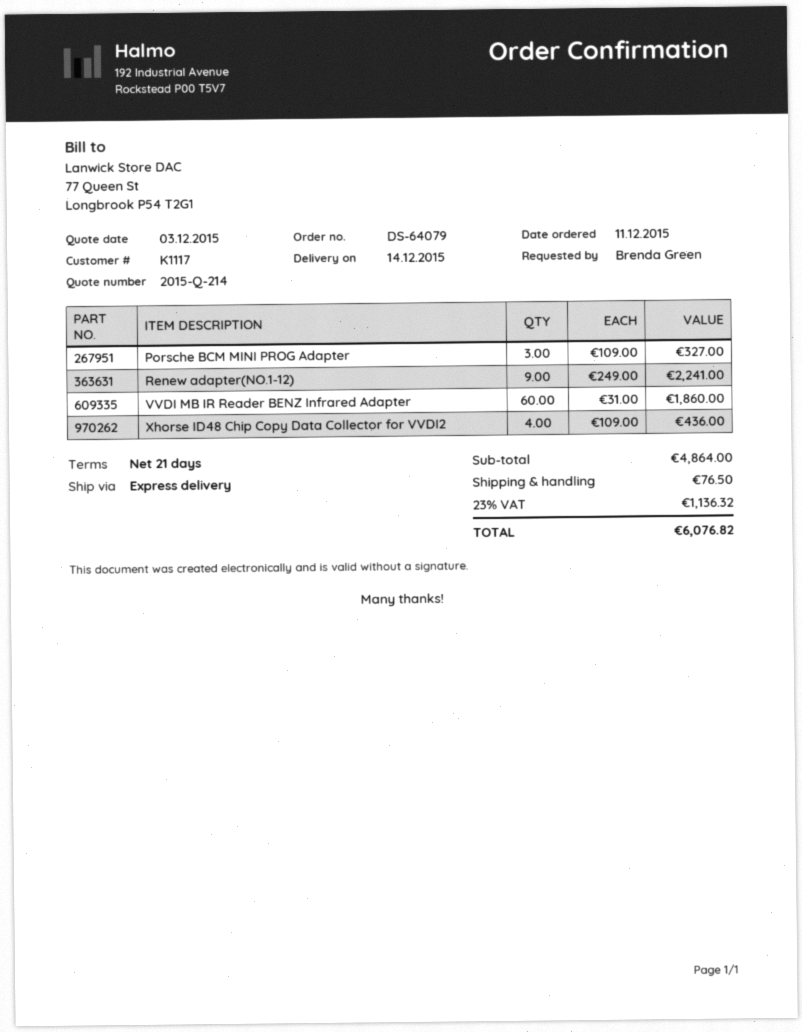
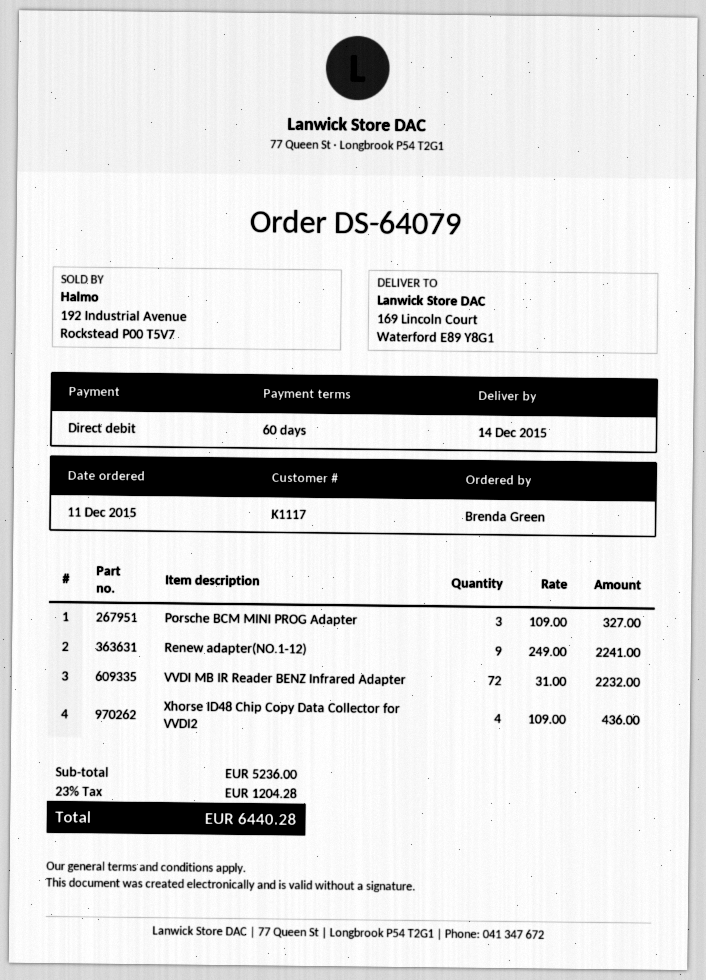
payment terms: 21 days -> 60 days
VVDI MB IR Reader BENZ Infrared Adapter: 60 x 31.00 = 1860.00 -> 72 x 31.00 = 2232.00
subtotal: 4864.00 -> 5236.00
shipping: 76.50 -> none
tax: 23% = 1136.32 -> 23% = 1204.28
total: 6076.82 -> 6440.28

